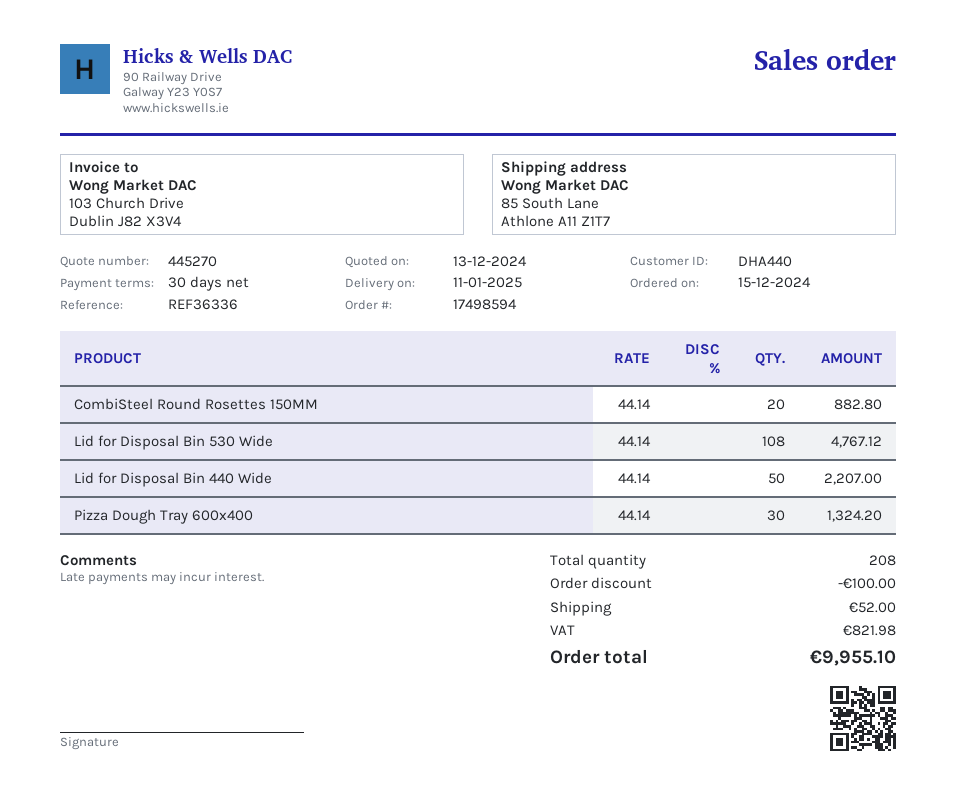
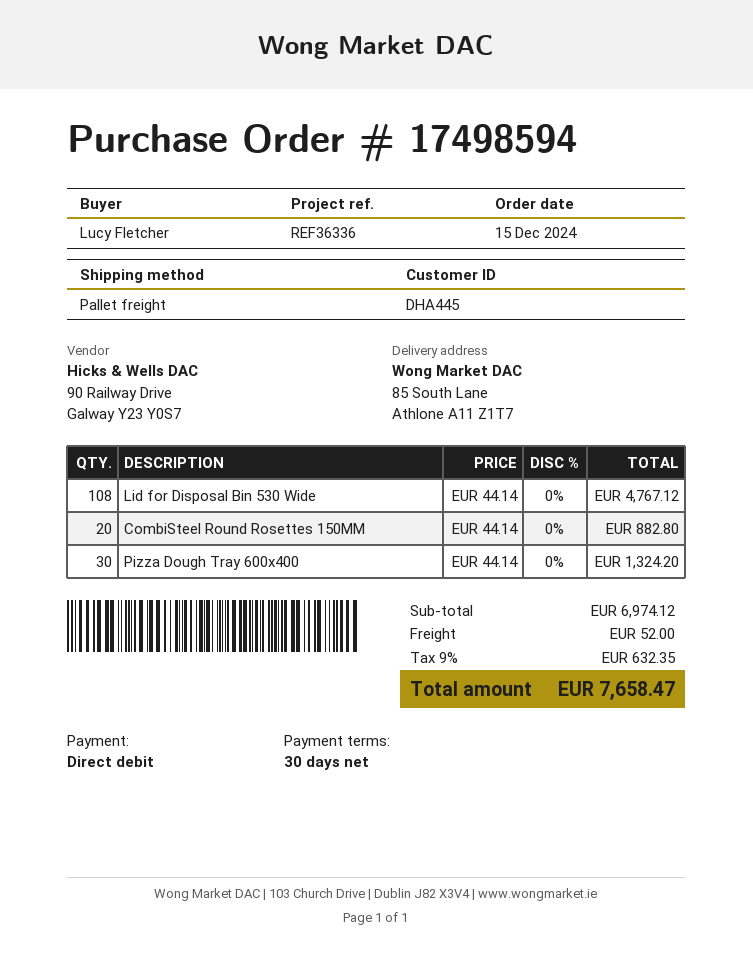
customer number: DHA440 -> DHA445
Lid for Disposal Bin 440 Wide: 50 x 44.14 = 2207.00 -> none
discount: 100.00 -> none
tax: 821.98 -> 632.35
total: 9955.10 -> 7658.47

